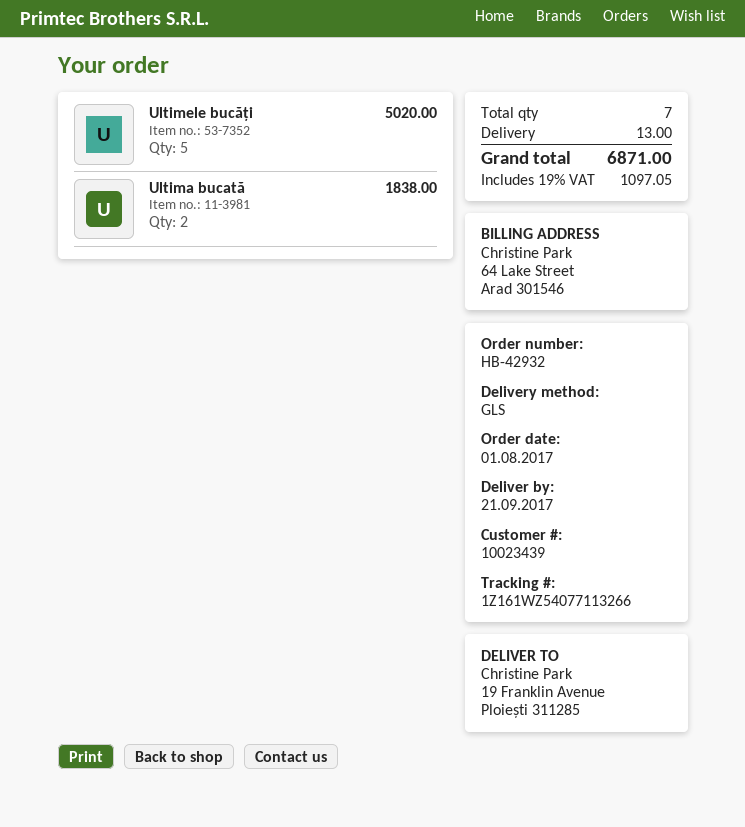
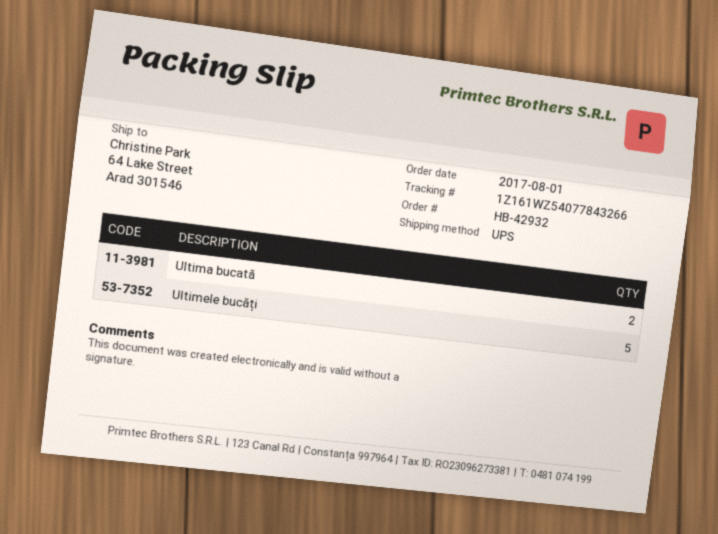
shipping method: GLS -> UPS
tracking number: 1Z161WZ54077113266 -> 1Z161WZ54077843266
ship to: 19 Franklin Avenue, Ploiești 311285 -> 64 Lake Street, Arad 301546

